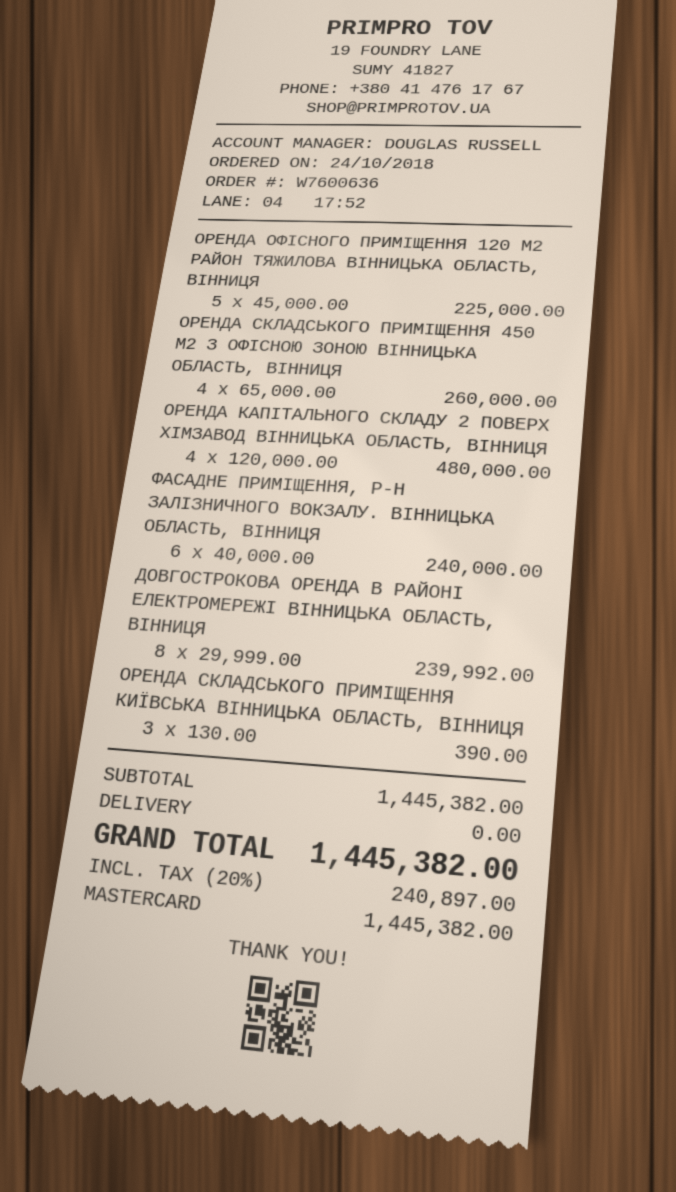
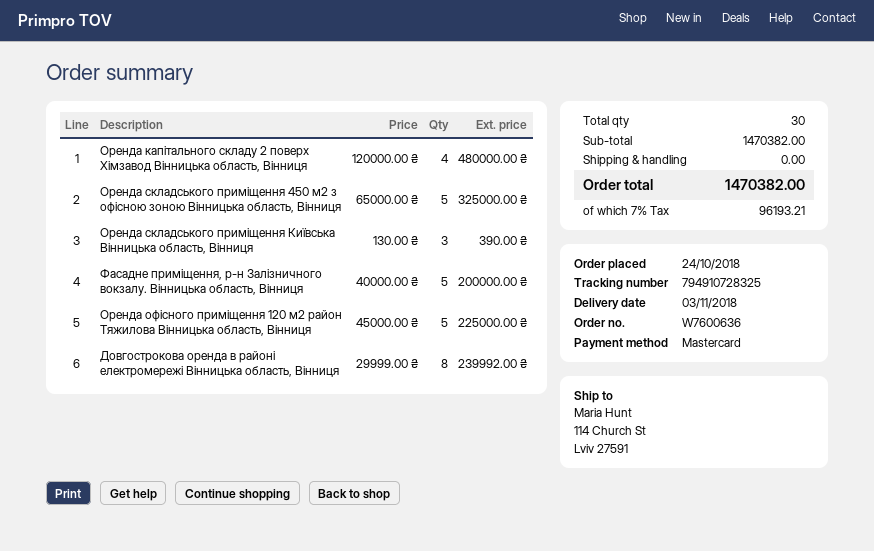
ОРЕНДА СКЛАДСЬКОГО ПРИМІЩЕННЯ 450 М2 З ОФІСНОЮ ЗОНОЮ ВІННИЦЬКА ОБЛАСТЬ, ВІННИЦЯ: 4 x 65000.00 = 260000.00 -> 5 x 65000.00 = 325000.00
ФАСАДНЕ ПРИМІЩЕННЯ, Р-Н ЗАЛІЗНИЧНОГО ВОКЗАЛУ. ВІННИЦЬКА ОБЛАСТЬ, ВІННИЦЯ: 6 x 40000.00 = 240000.00 -> 5 x 40000.00 = 200000.00
subtotal: 1445382.00 -> 1470382.00
tax: 20% = 240897.00 -> 7% = 96193.21
total: 1445382.00 -> 1470382.00

